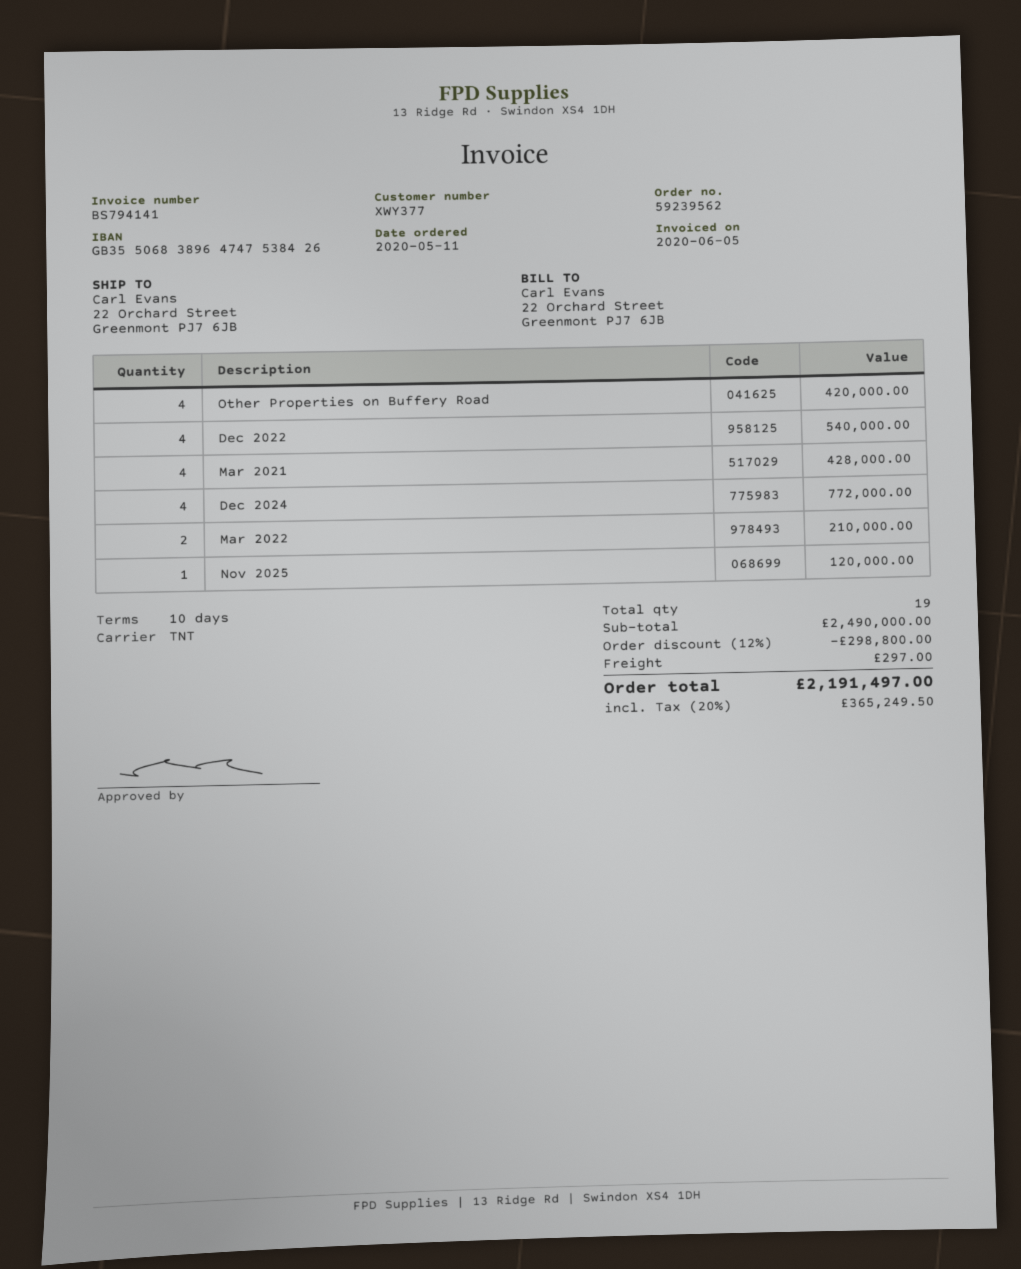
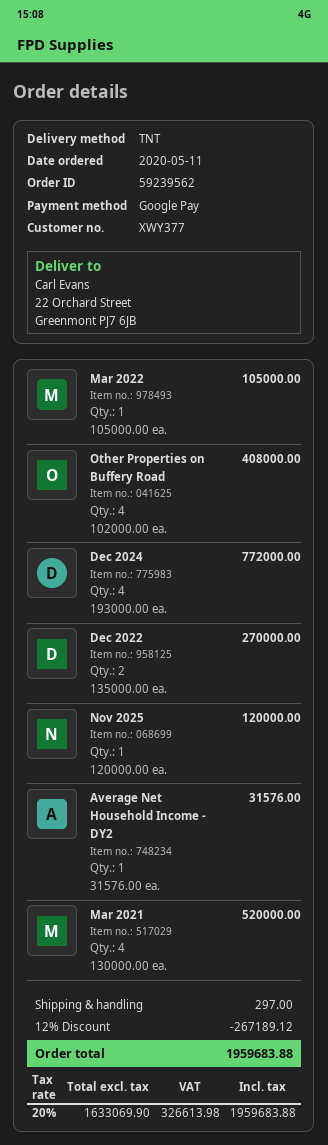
Other Properties on Buffery Road: 4 for 420000.00 -> 4 for 408000.00
Dec 2022: 4 for 540000.00 -> 2 for 270000.00
Mar 2021: 4 for 428000.00 -> 4 for 520000.00
Mar 2022: 2 for 210000.00 -> 1 for 105000.00
Average Net Household Income - DY2: none -> 1 for 31576.00
discount: 12% = 298800.00 -> 12% = 267189.12
tax: 20% = 365249.50 -> 20% = 326613.98
total: 2191497.00 -> 1959683.88

